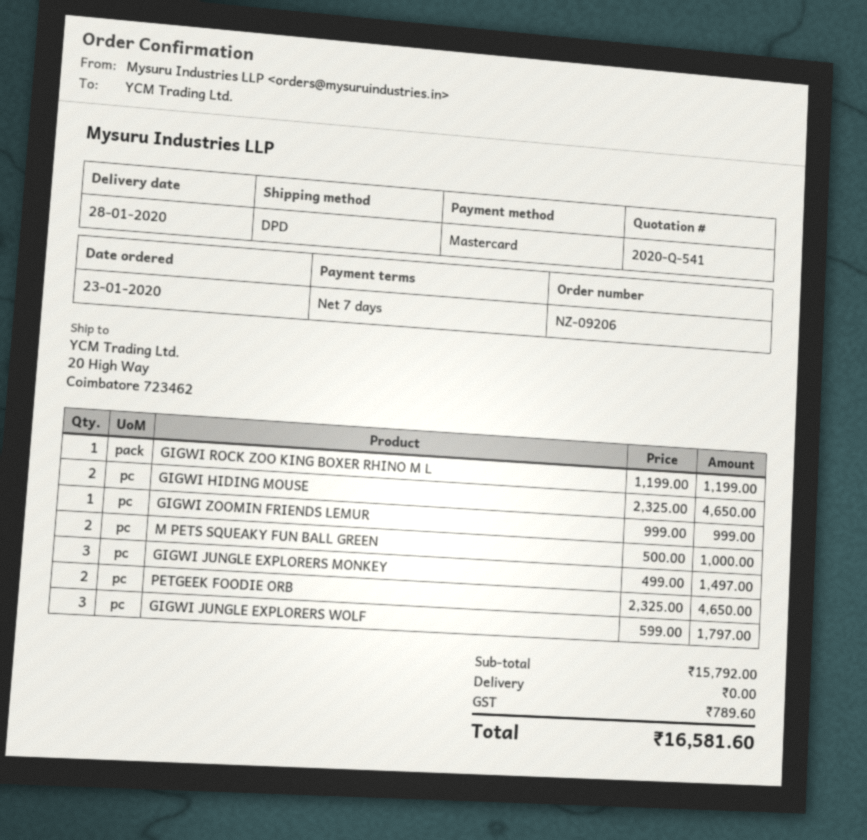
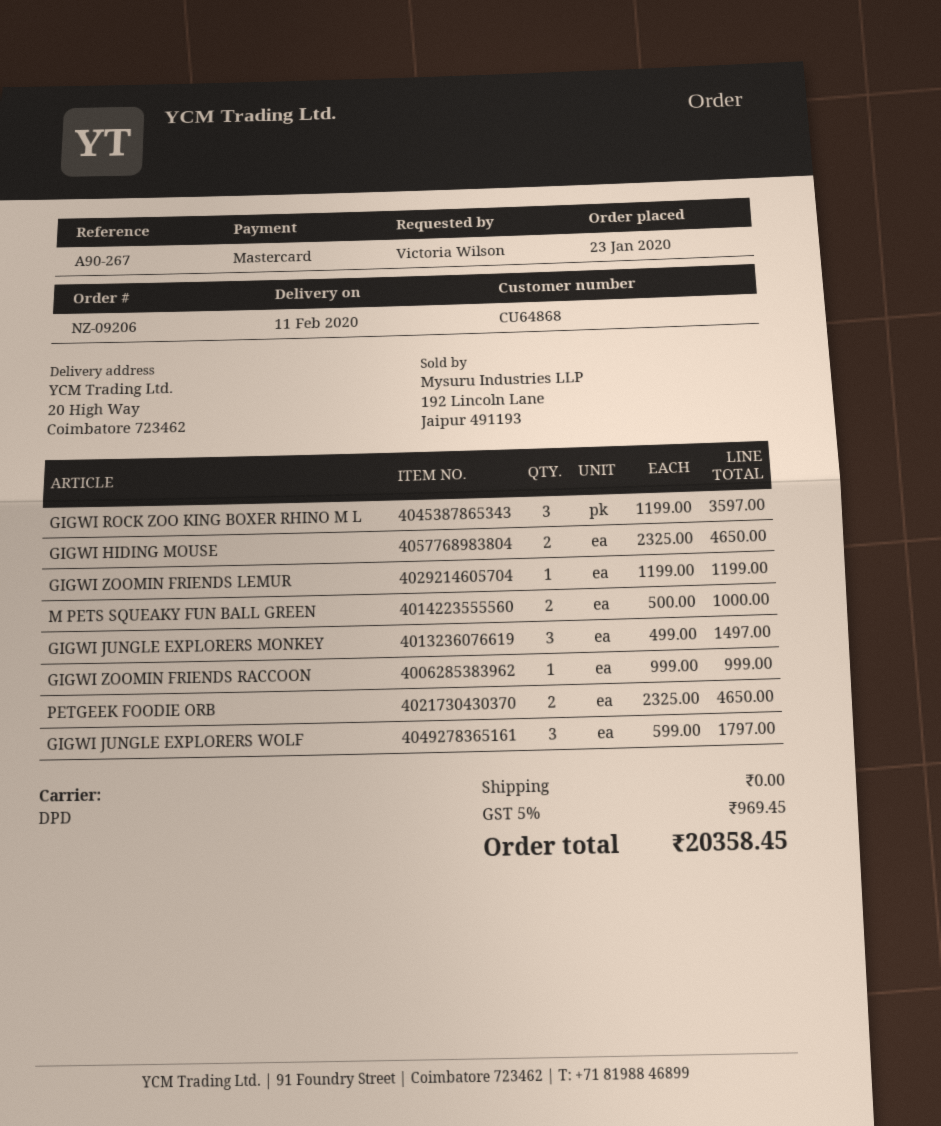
delivery date: 2020-01-28 -> 2020-02-11
GIGWI ROCK ZOO KING BOXER RHINO M L: 1 x 1199.00 = 1199.00 -> 3 x 1199.00 = 3597.00
GIGWI ZOOMIN FRIENDS LEMUR: 1 x 999.00 = 999.00 -> 1 x 1199.00 = 1199.00
GIGWI ZOOMIN FRIENDS RACCOON: none -> 1 x 999.00 = 999.00
tax: 789.60 -> 969.45
total: 16581.60 -> 20358.45

